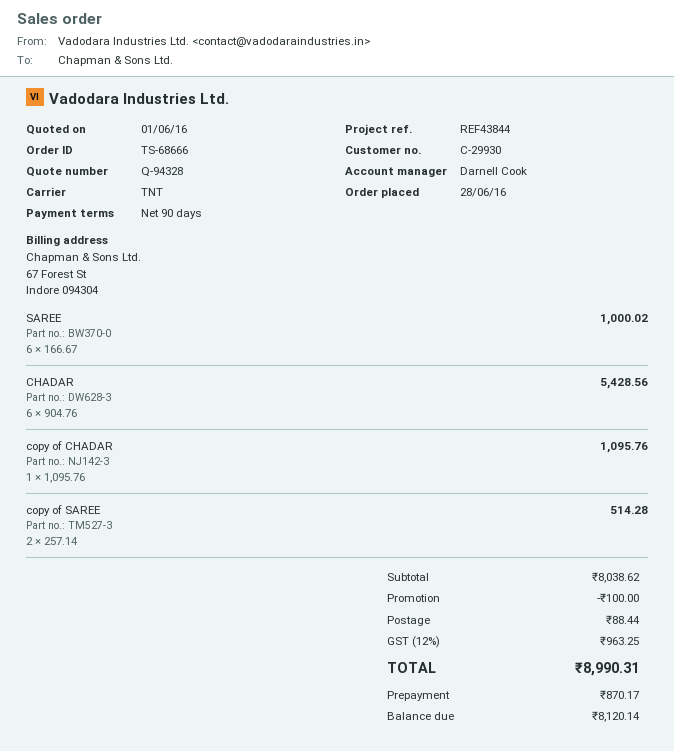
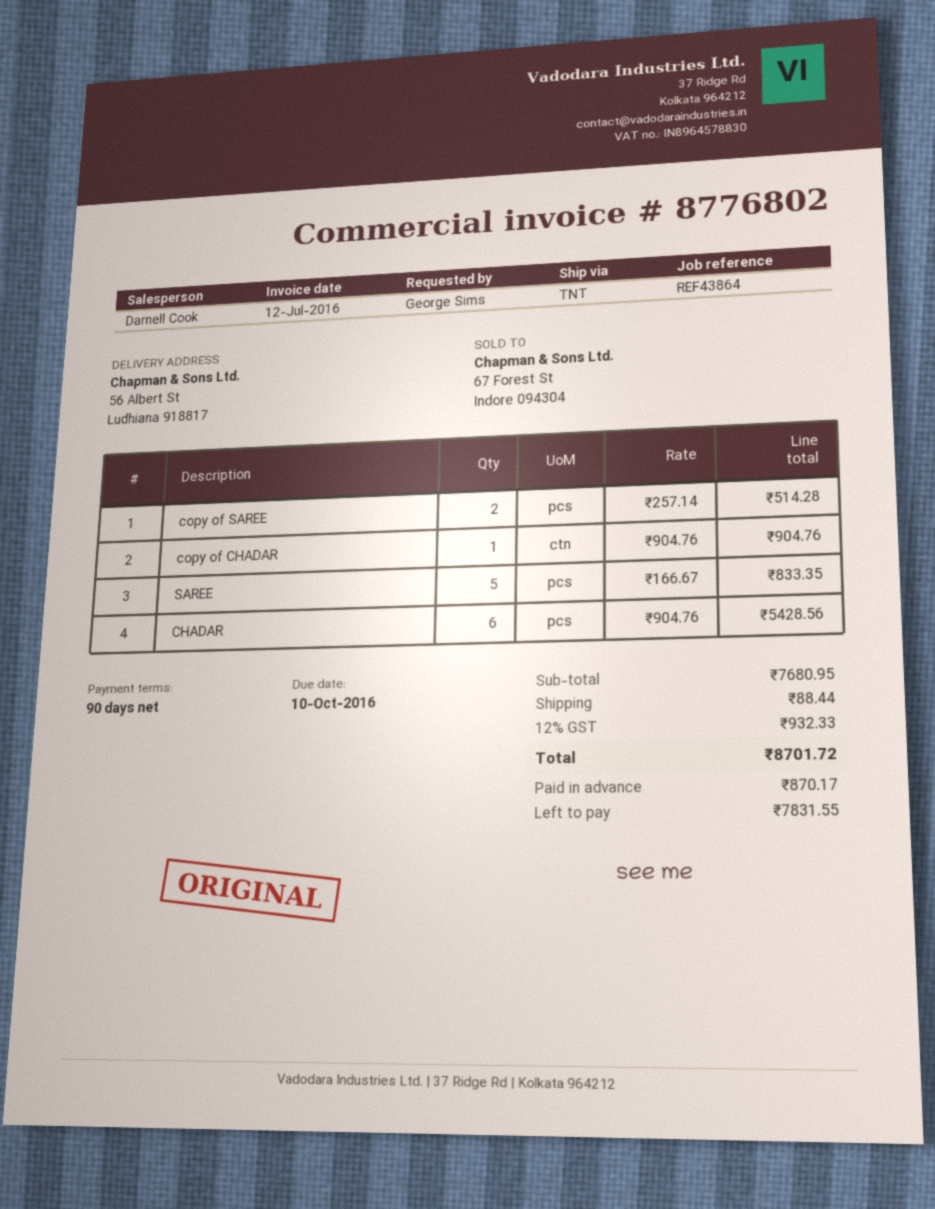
reference: REF43844 -> REF43864
SAREE: 6 x 166.67 = 1000.02 -> 5 x 166.67 = 833.35
copy of CHADAR: 1 x 1095.76 = 1095.76 -> 1 x 904.76 = 904.76
subtotal: 8038.62 -> 7680.95
discount: 100.00 -> none
tax: 12% = 963.25 -> 12% = 932.33
total: 8990.31 -> 8701.72
balance: 8120.14 -> 7831.55

